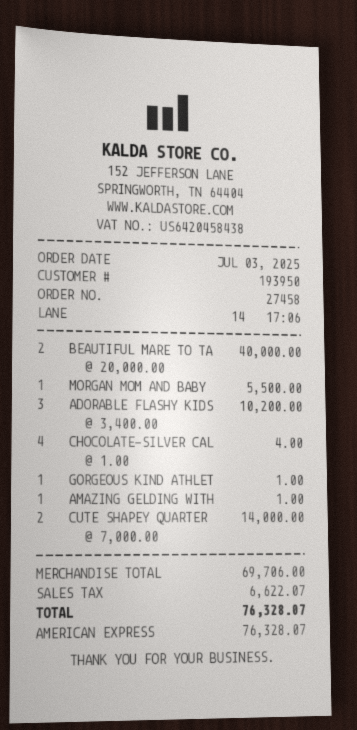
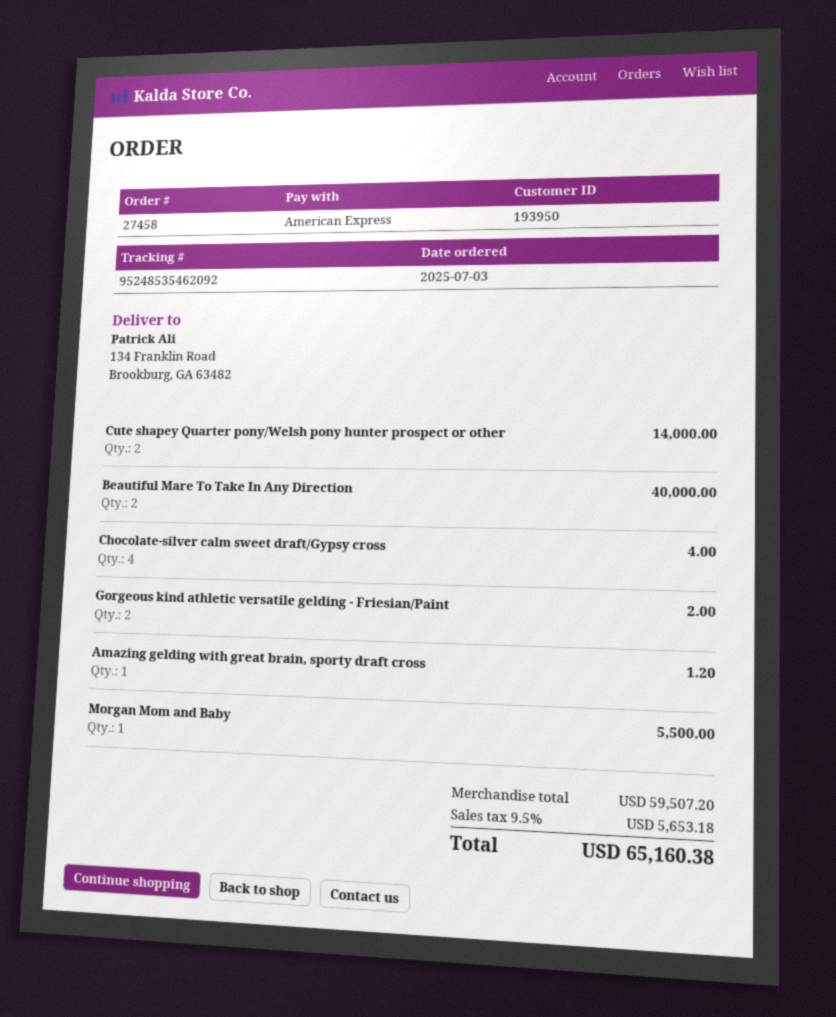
ADORABLE FLASHY KIDS: 3 for 10200.00 -> none
GORGEOUS KIND ATHLET: 1 for 1.00 -> 2 for 2.00
AMAZING GELDING WITH: 1 for 1.00 -> 1 for 1.20
subtotal: 69706.00 -> 59507.20
tax: 6622.07 -> 5653.18
total: 76328.07 -> 65160.38

